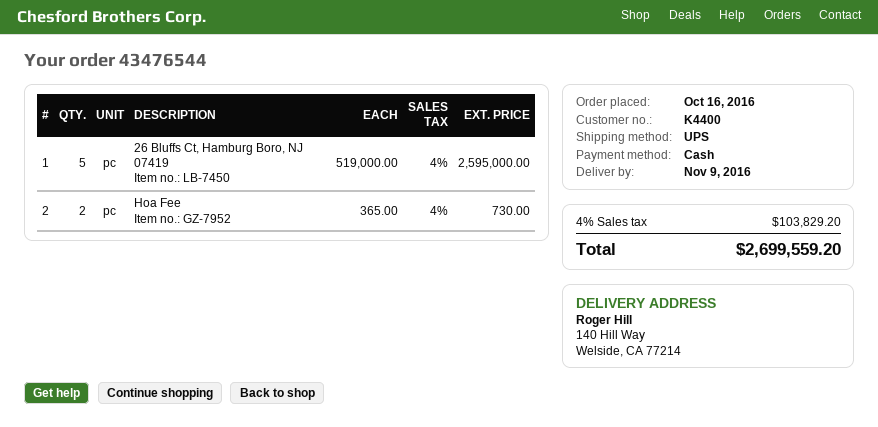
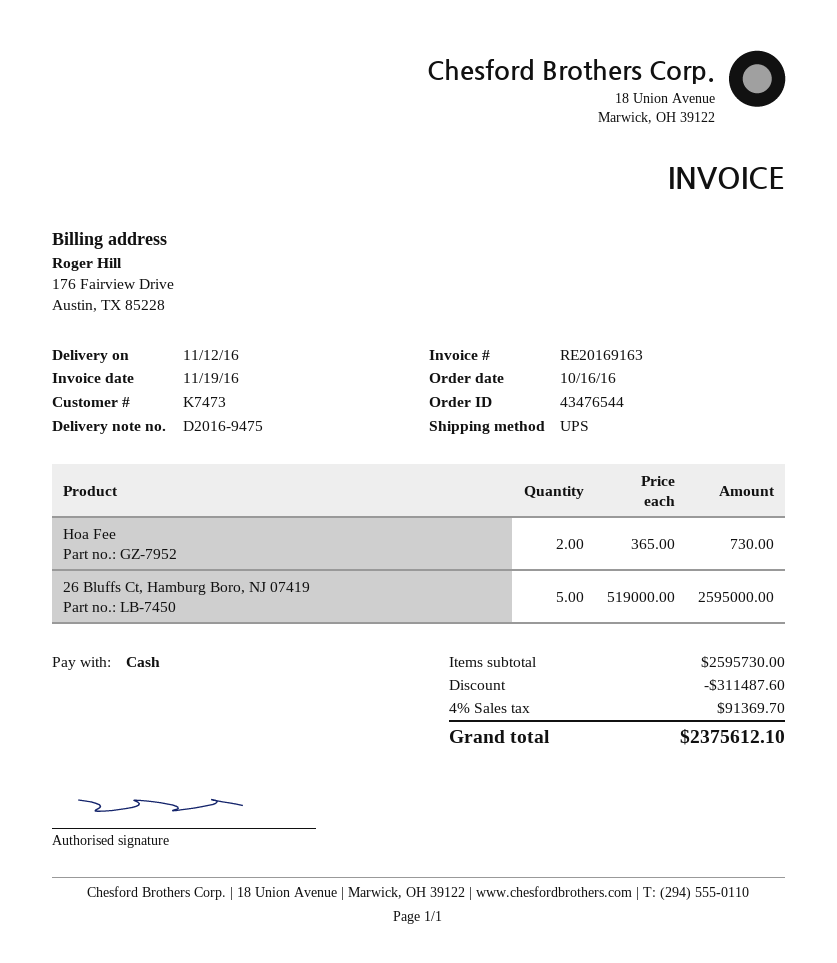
delivery date: 2016-11-09 -> 2016-11-12
customer number: K4400 -> K7473
discount: none -> 311487.60
tax: 4% = 103829.20 -> 4% = 91369.70
total: 2699559.20 -> 2375612.10

